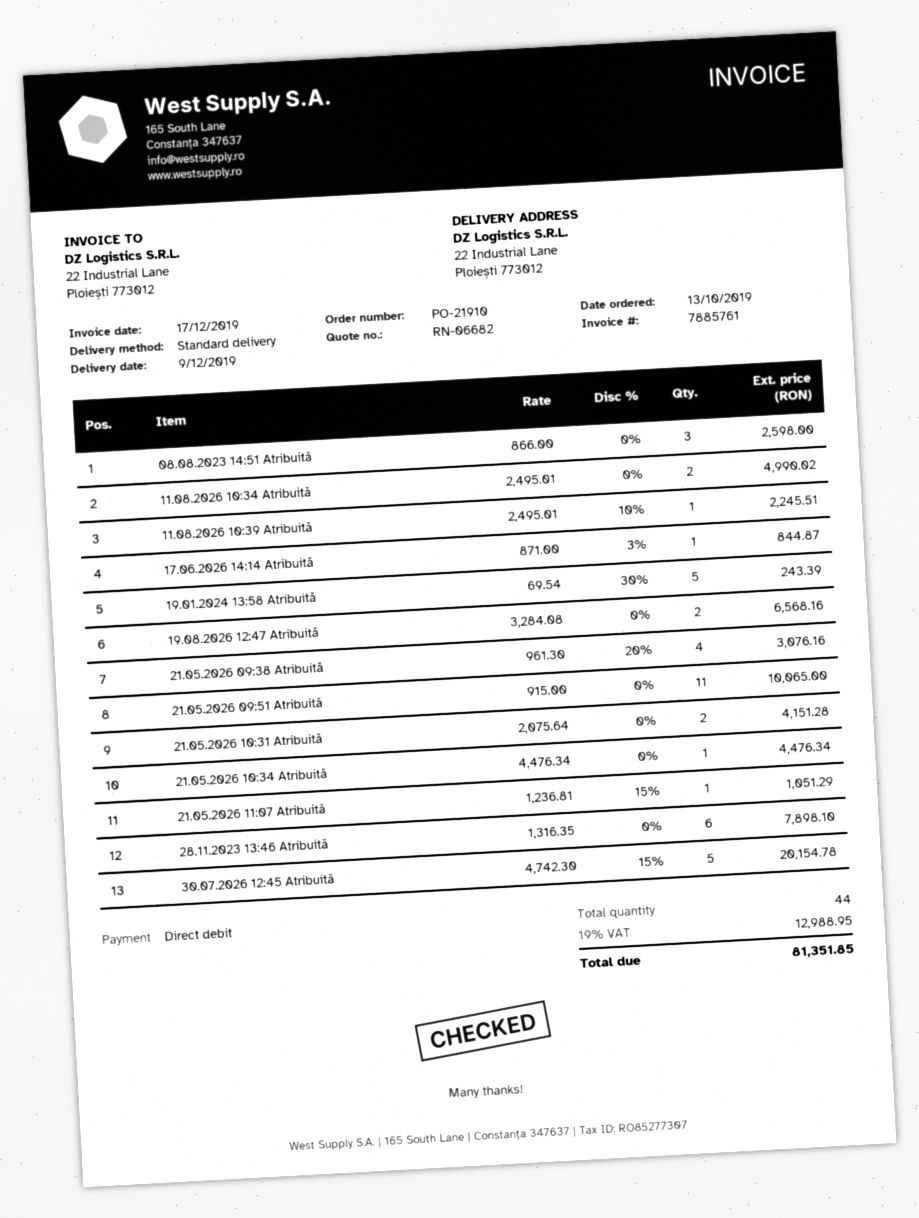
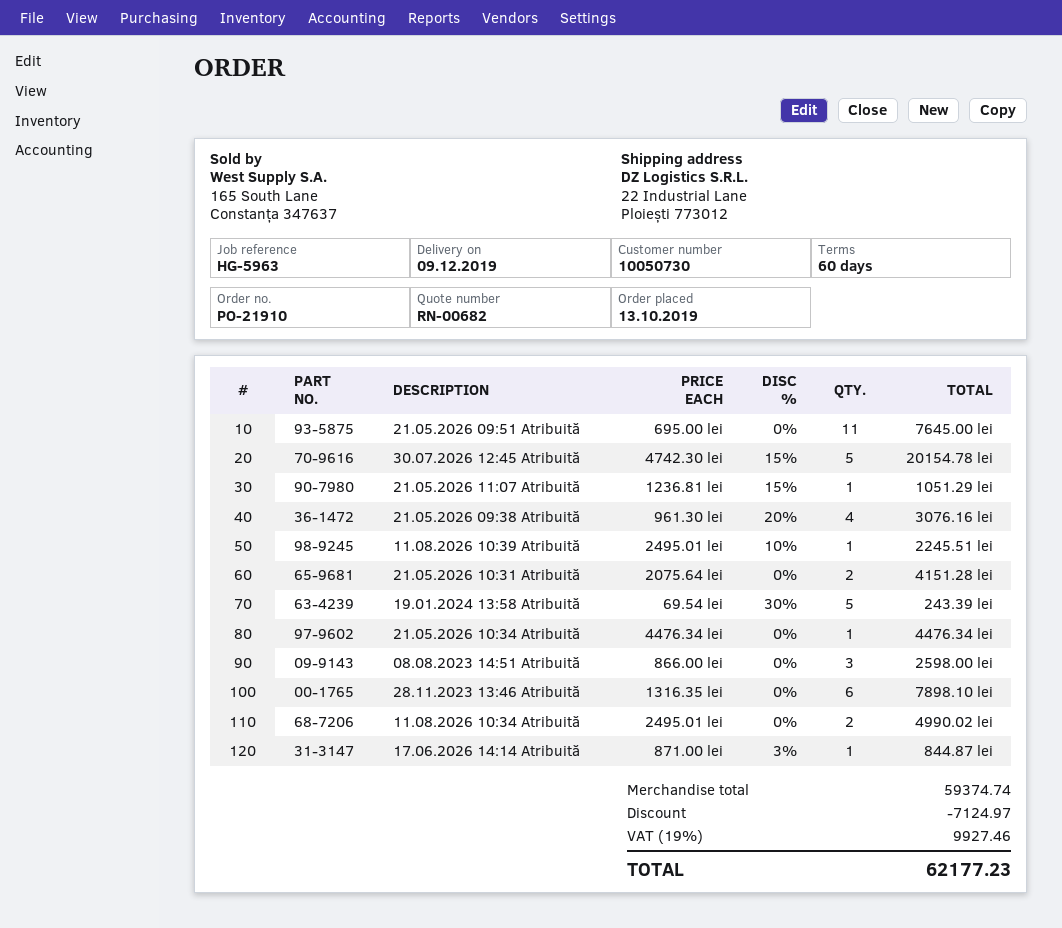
quote number: RN-06682 -> RN-00682
19.08.2026 12:47 Atribuită: 2 x 3284.08 = 6568.16 -> none
21.05.2026 09:51 Atribuită: 11 x 915.00 = 10065.00 -> 11 x 695.00 = 7645.00
discount: none -> 7124.97
tax: 19% = 12988.95 -> 19% = 9927.46
total: 81351.85 -> 62177.23

